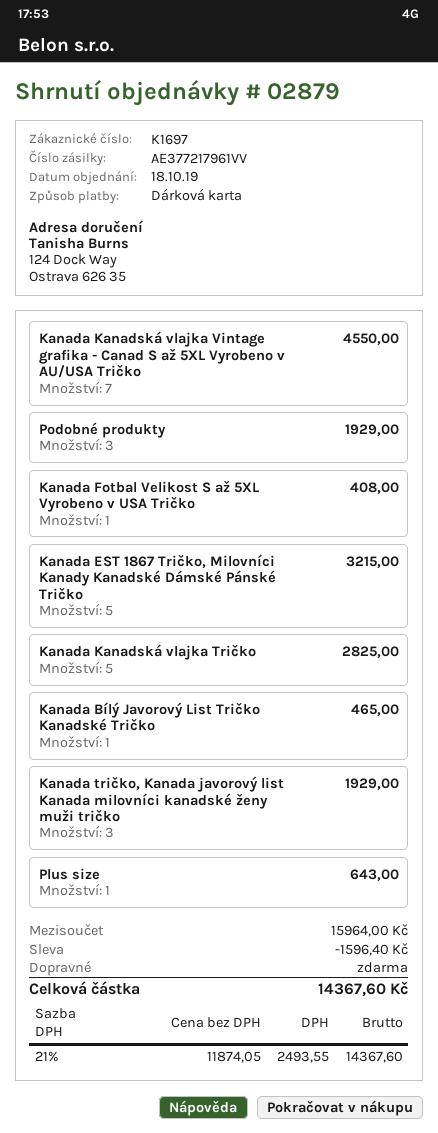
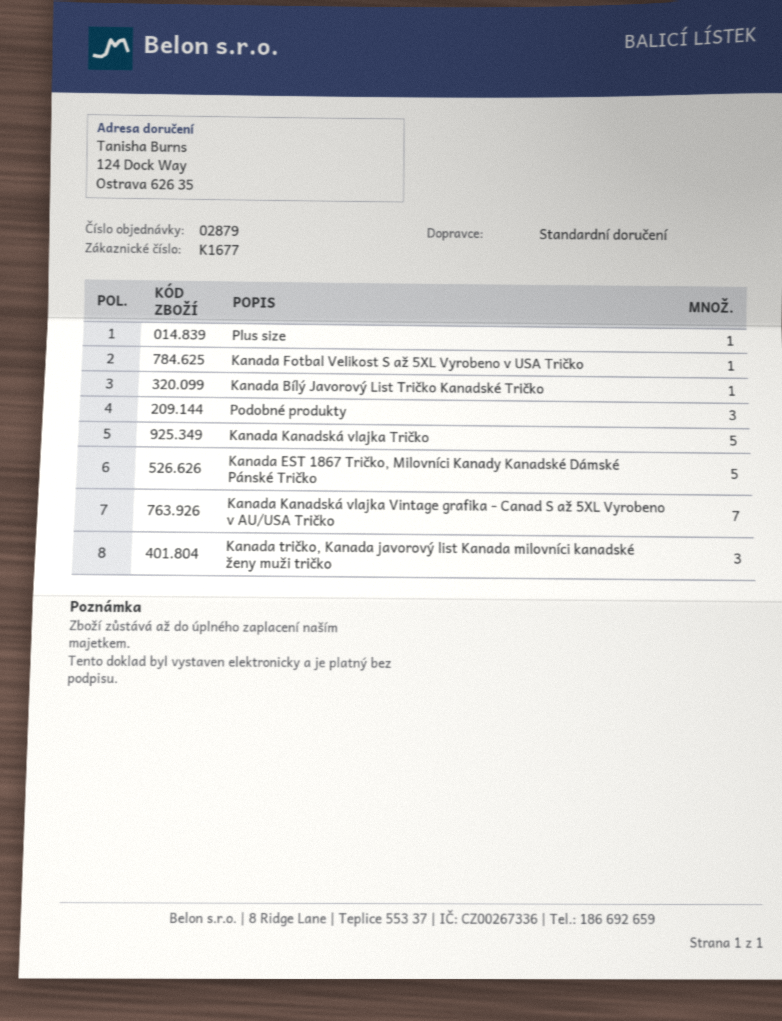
customer number: K1697 -> K1677

